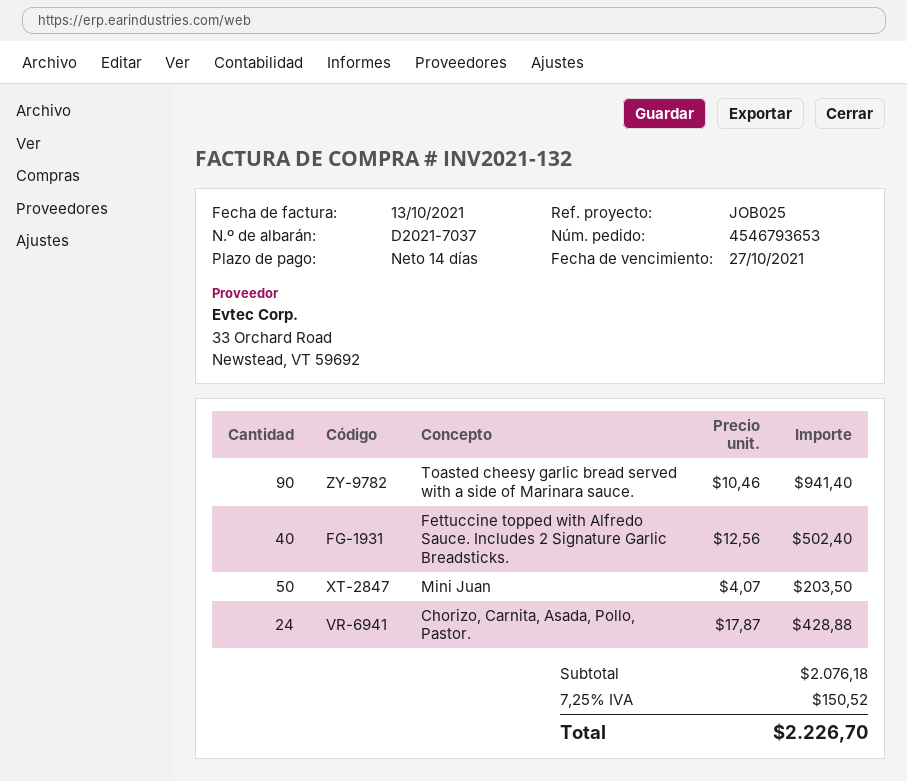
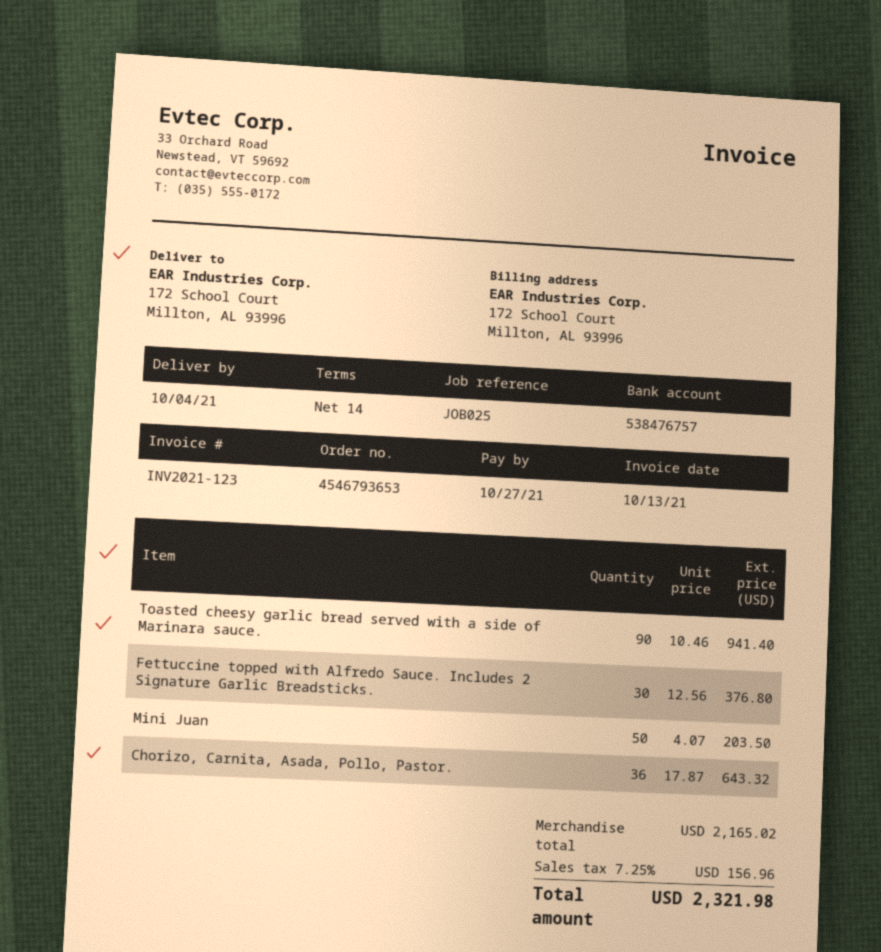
invoice number: INV2021-132 -> INV2021-123
Fettuccine topped with Alfredo Sauce. Includes 2 Signature Garlic Breadsticks.: 40 x 12.56 = 502.40 -> 30 x 12.56 = 376.80
Chorizo, Carnita, Asada, Pollo, Pastor.: 24 x 17.87 = 428.88 -> 36 x 17.87 = 643.32
subtotal: 2076.18 -> 2165.02
tax: 7.25% = 150.52 -> 7.25% = 156.96
total: 2226.70 -> 2321.98

